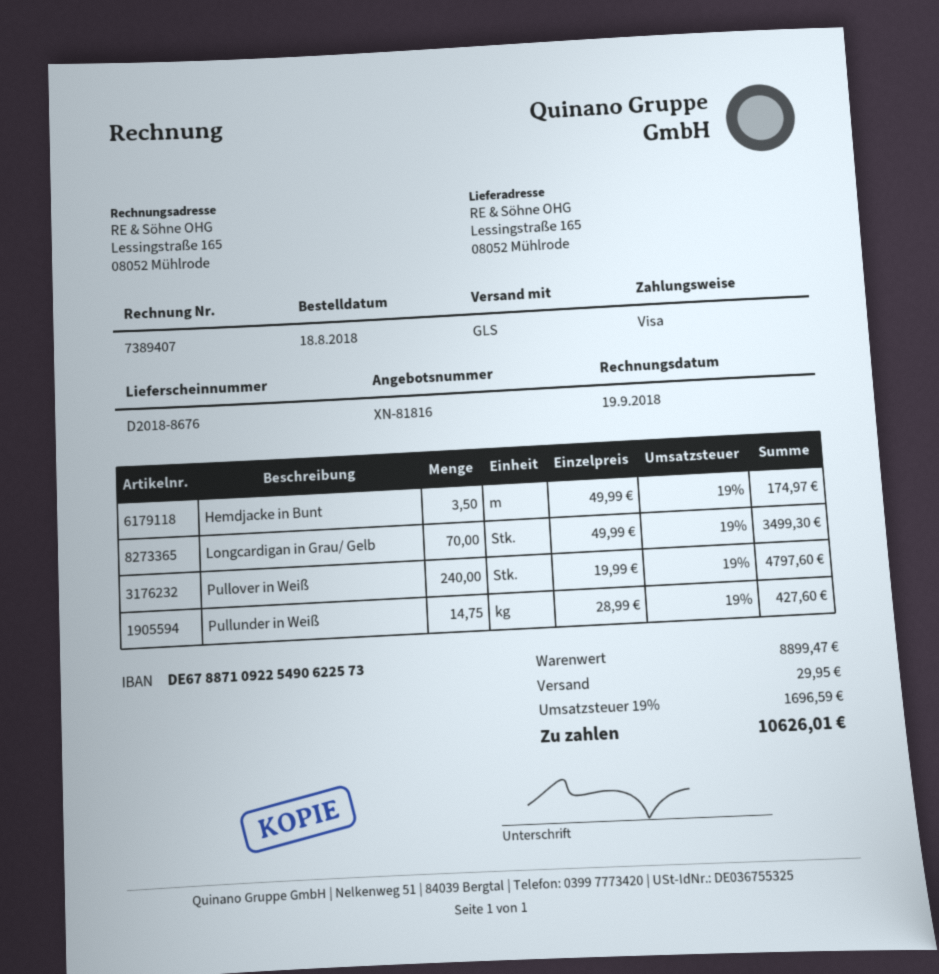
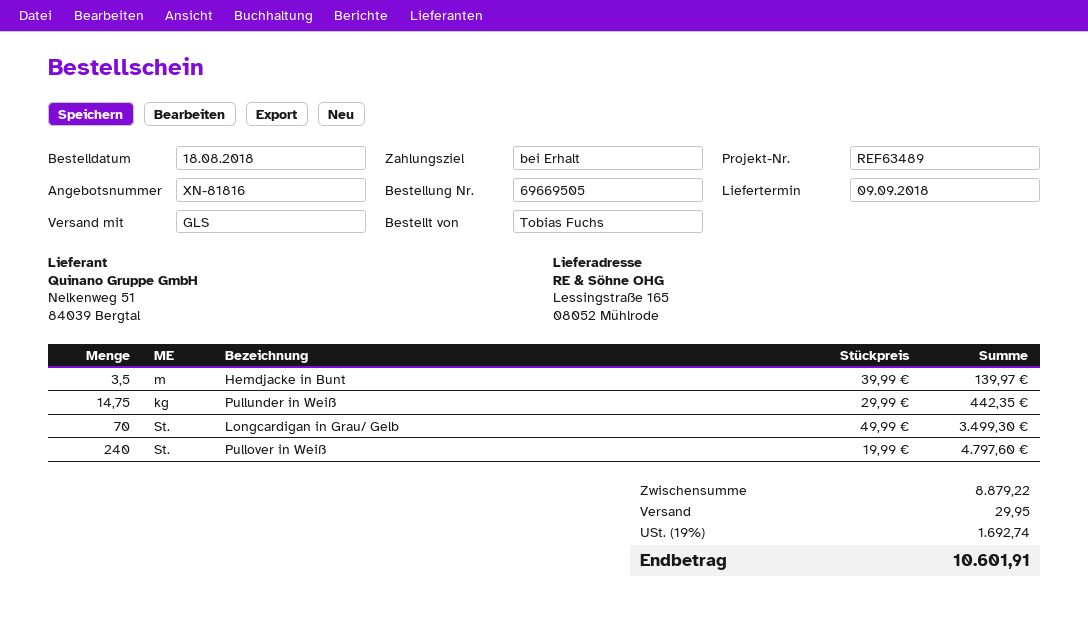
Hemdjacke in Bunt: 3.5 x 49.99 = 174.97 -> 3.5 x 39.99 = 139.97
Pullunder in Weiß: 14.75 x 28.99 = 427.60 -> 14.75 x 29.99 = 442.35
subtotal: 8899.47 -> 8879.22
tax: 19% = 1696.59 -> 19% = 1692.74
total: 10626.01 -> 10601.91

